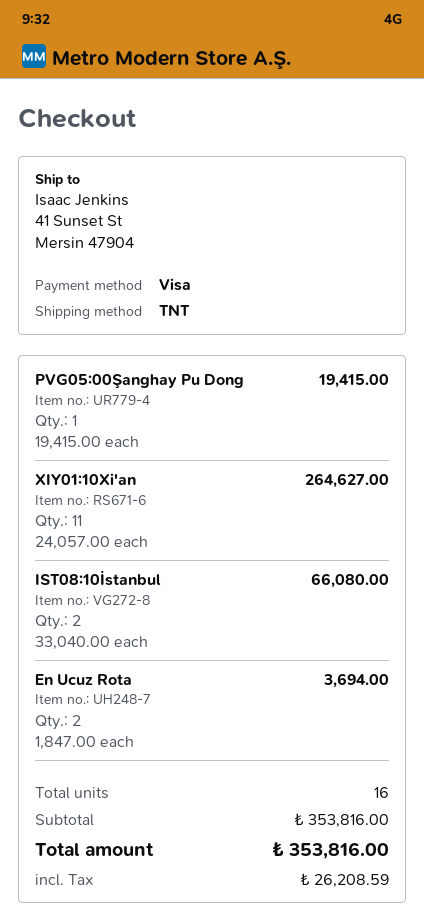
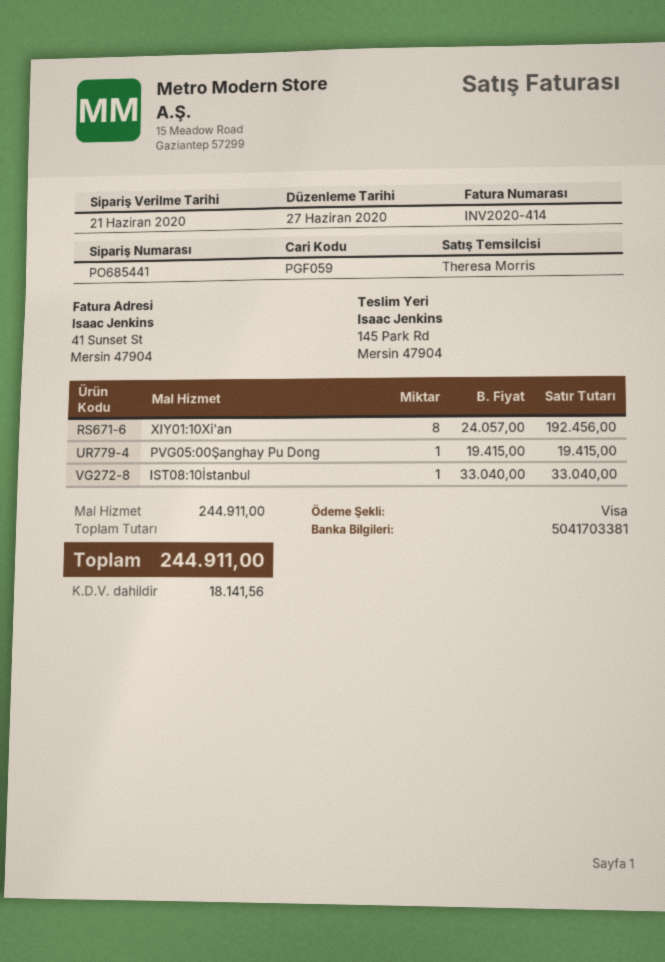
ship to: 41 Sunset St, Mersin 47904 -> 145 Park Rd, Mersin 47904
XIY01:10Xi'an: 11 x 24057.00 = 264627.00 -> 8 x 24057.00 = 192456.00
IST08:10İstanbul: 2 x 33040.00 = 66080.00 -> 1 x 33040.00 = 33040.00
En Ucuz Rota: 2 x 1847.00 = 3694.00 -> none
subtotal: 353816.00 -> 244911.00
tax: 26208.59 -> 18141.56
total: 353816.00 -> 244911.00

